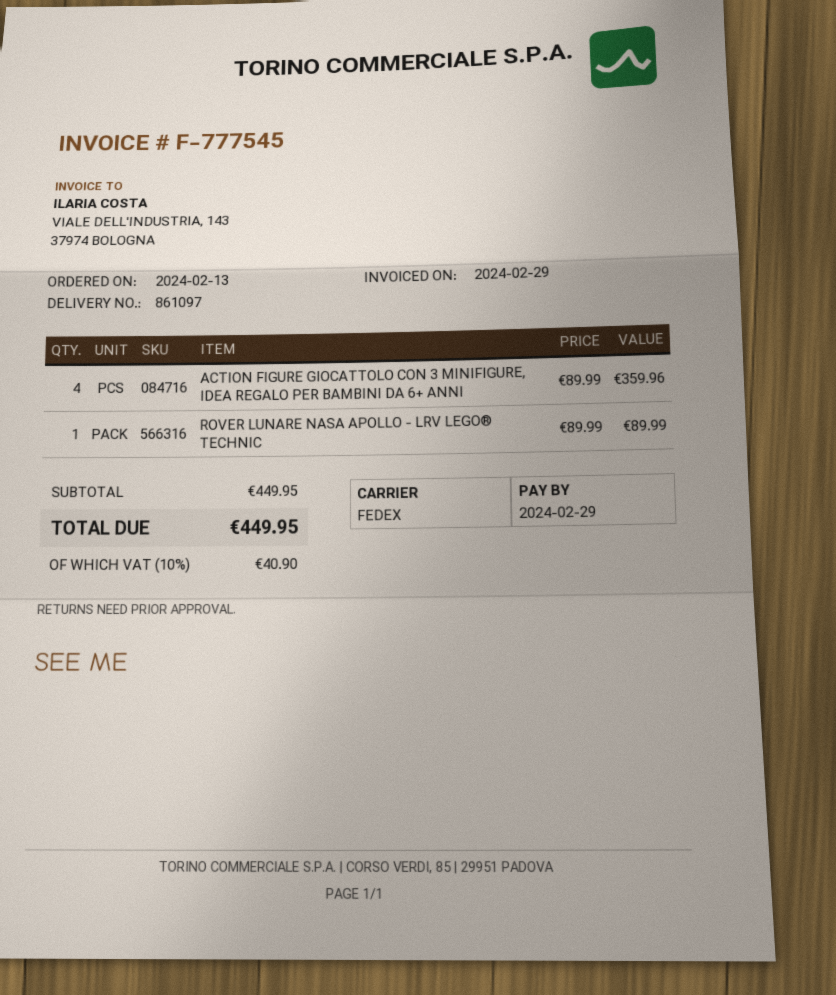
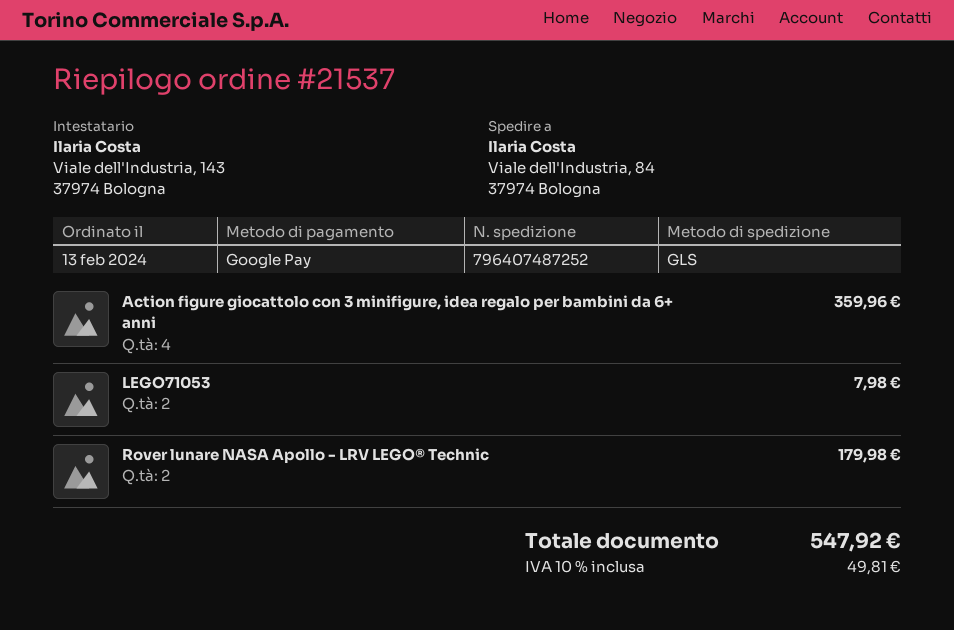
shipping method: FedEx -> GLS
ROVER LUNARE NASA APOLLO - LRV LEGO® TECHNIC: 1 for 89.99 -> 2 for 179.98
LEGO71053: none -> 2 for 7.98
tax: 10% = 40.90 -> 10% = 49.81
total: 449.95 -> 547.92

